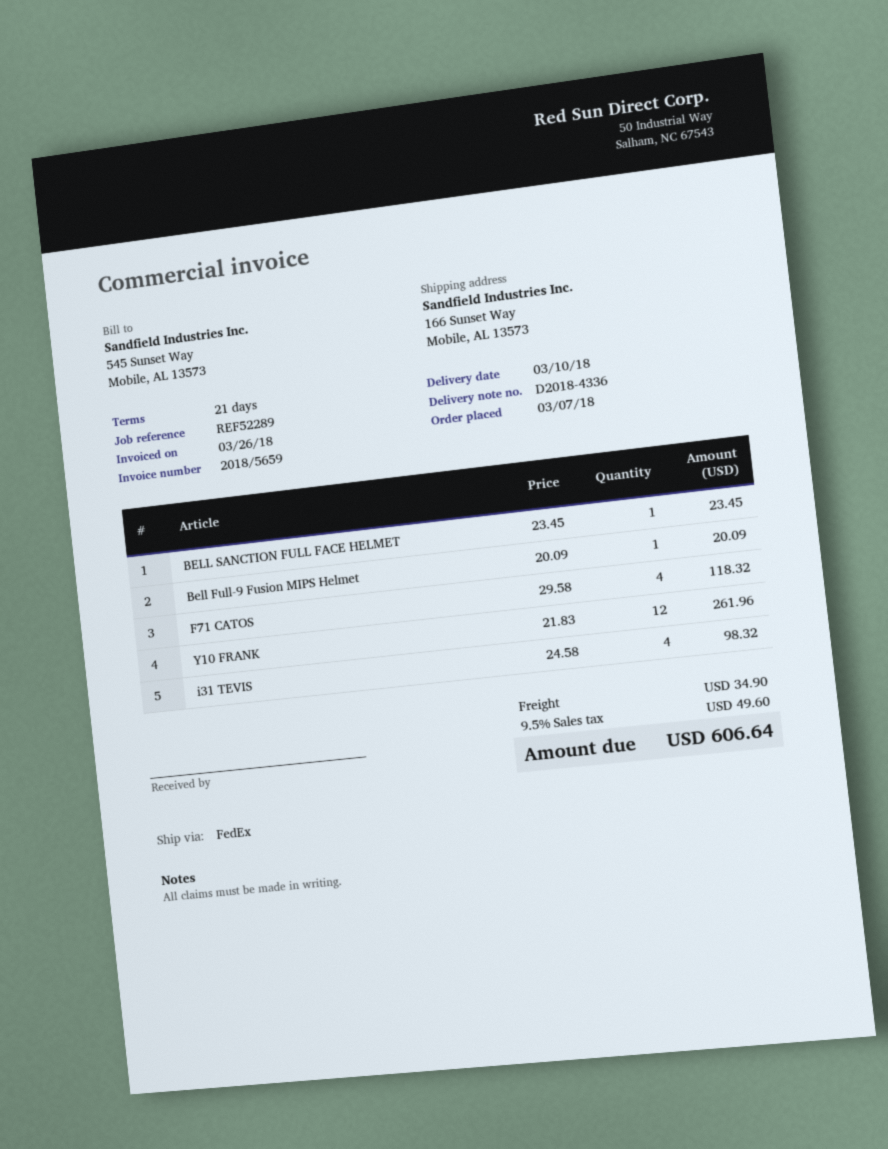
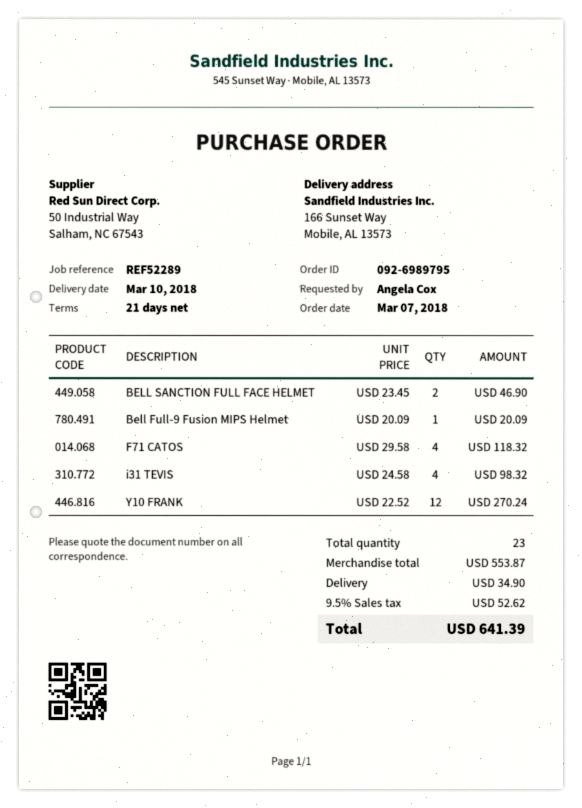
BELL SANCTION FULL FACE HELMET: 1 x 23.45 = 23.45 -> 2 x 23.45 = 46.90
Y10 FRANK: 12 x 21.83 = 261.96 -> 12 x 22.52 = 270.24
tax: 9.5% = 49.60 -> 9.5% = 52.62
total: 606.64 -> 641.39

